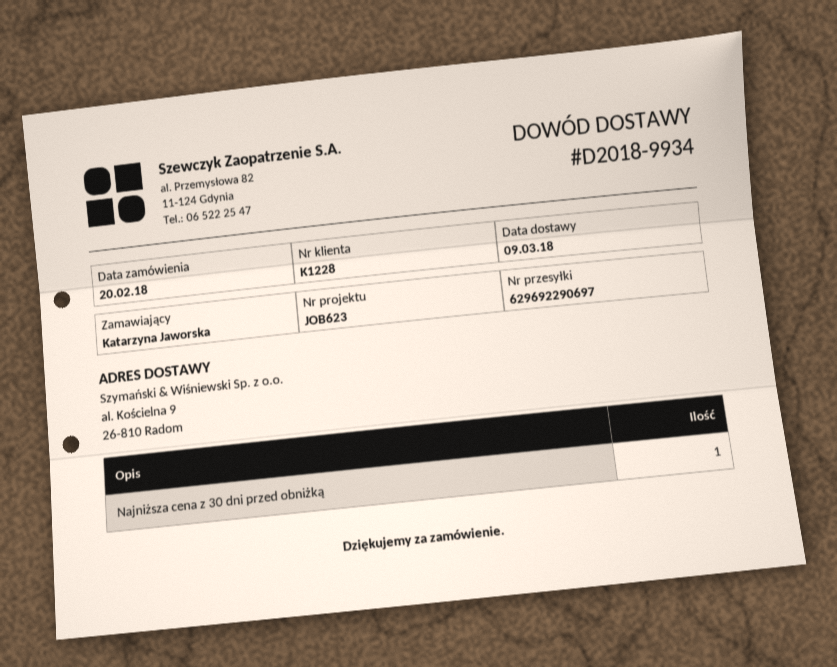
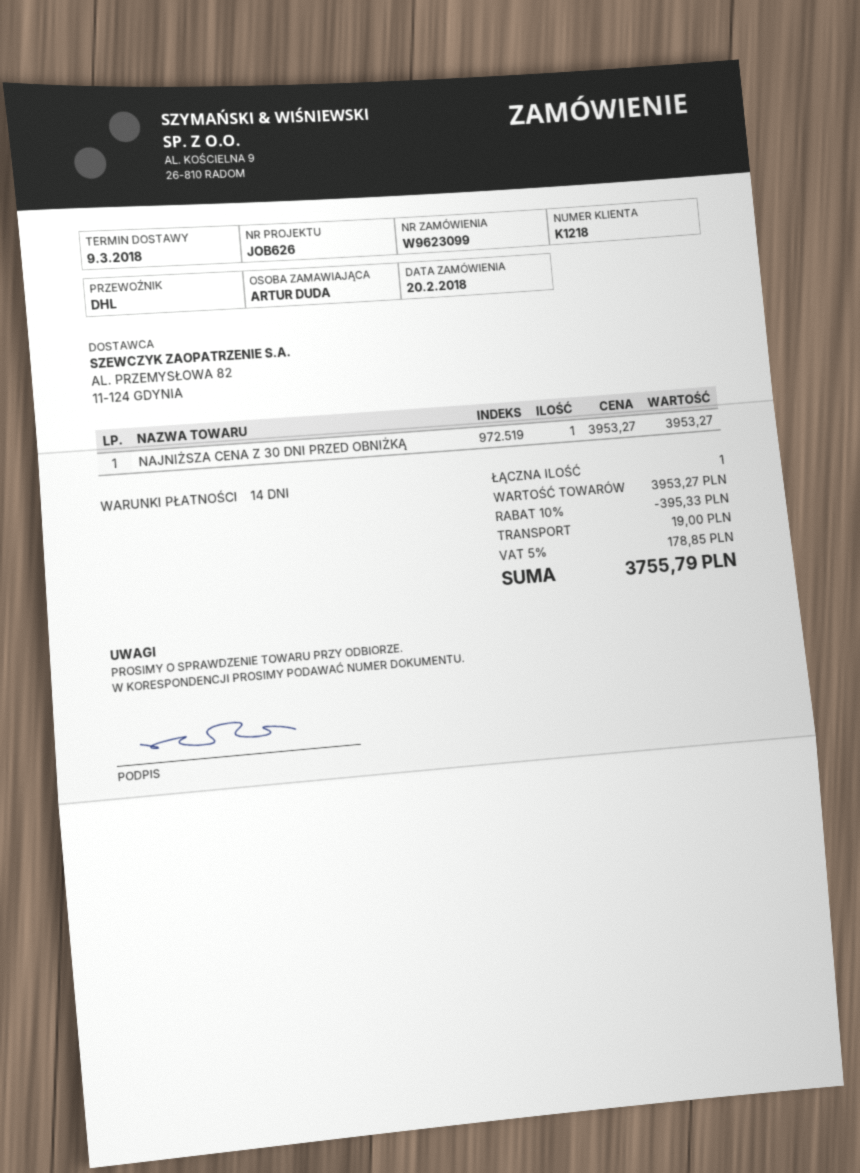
customer number: K1228 -> K1218
reference: JOB623 -> JOB626
ordered by: Katarzyna Jaworska -> ARTUR DUDA

